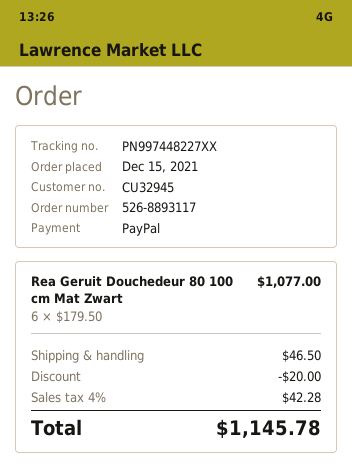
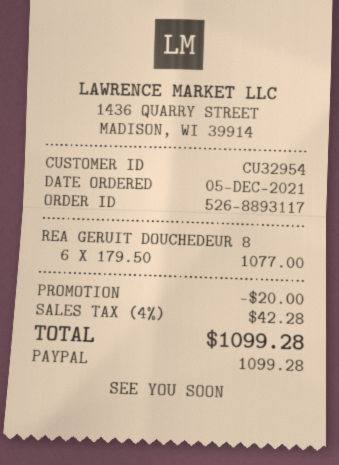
order date: 2021-12-15 -> 2021-12-05
customer number: CU32945 -> CU32954
shipping: 46.50 -> none
total: 1145.78 -> 1099.28

